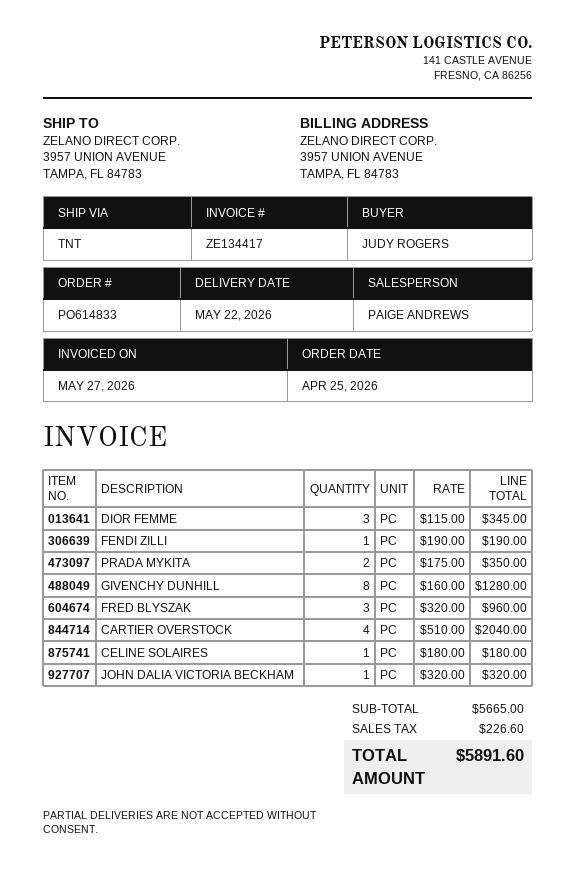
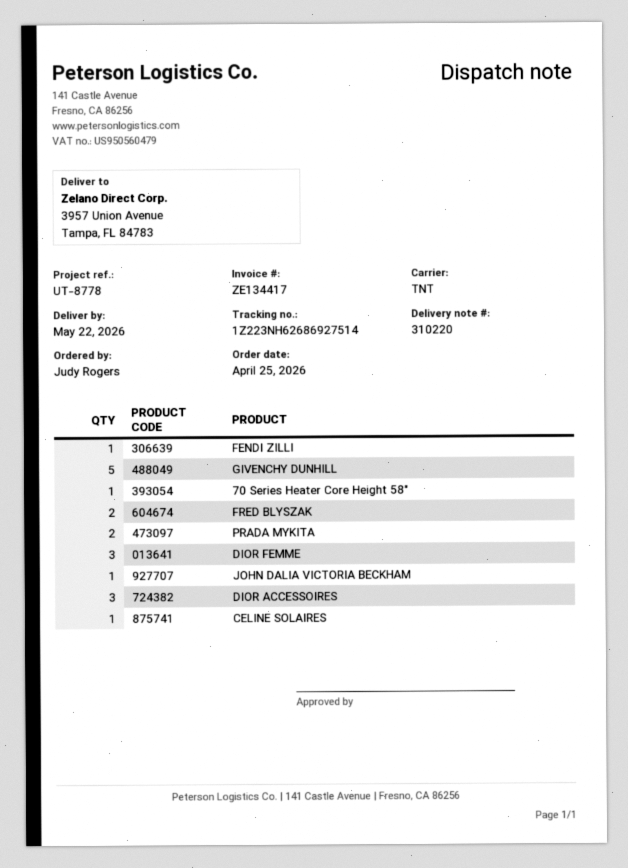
GIVENCHY DUNHILL: 8 -> 5
FRED BLYSZAK: 3 -> 2
CARTIER OVERSTOCK: 4 -> none
70 Series Heater Core Height 58": none -> 1
DIOR ACCESSOIRES: none -> 3

